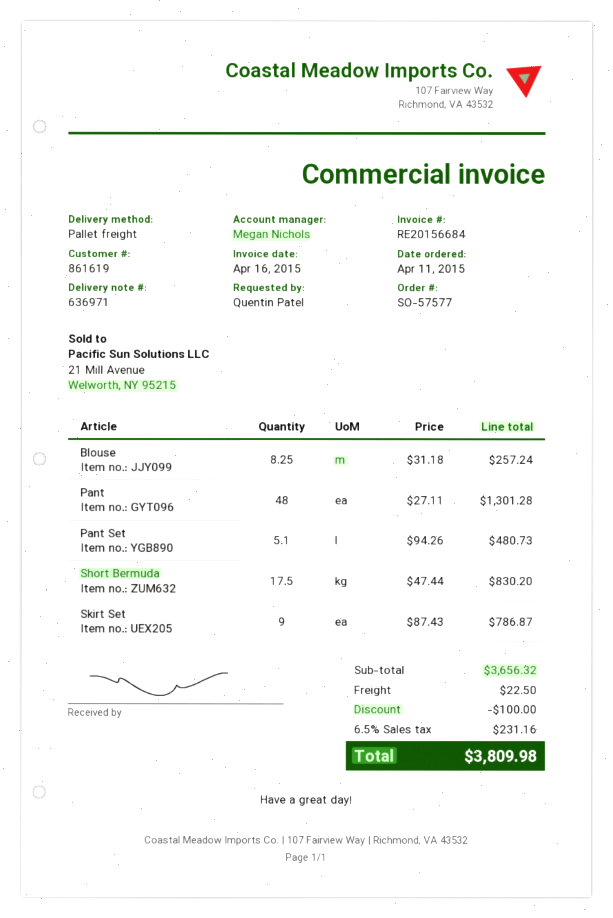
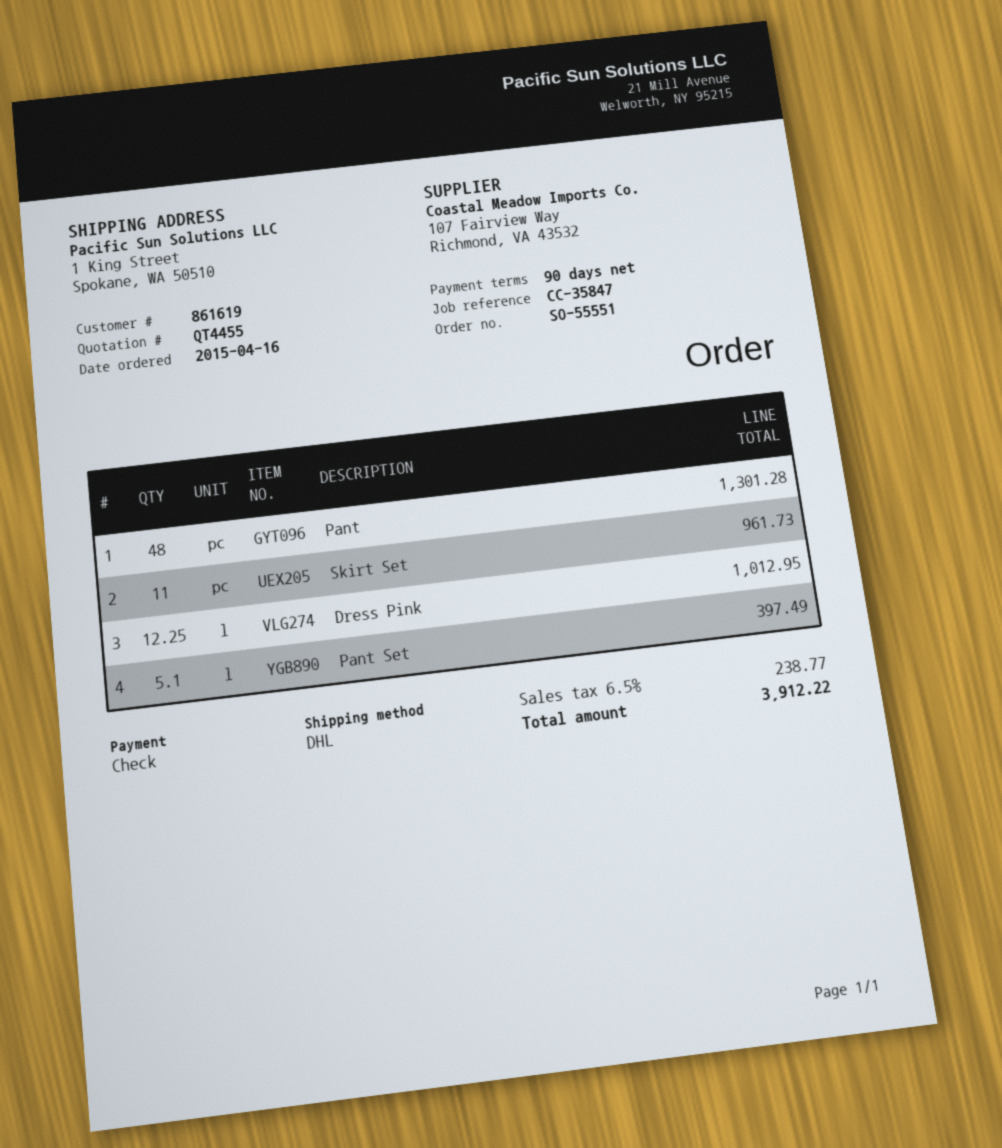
order number: SO-57577 -> SO-55551
order date: 2015-04-11 -> 2015-04-16
shipping method: pallet freight -> DHL
Blouse: 8.25 for 257.24 -> none
Pant Set: 5.1 for 480.73 -> 5.1 for 397.49
Short Bermuda: 17.5 for 830.20 -> none
Skirt Set: 9 for 786.87 -> 11 for 961.73
Dress Pink: none -> 12.25 for 1012.95
discount: 100.00 -> none
shipping: 22.50 -> none
tax: 6.5% = 231.16 -> 6.5% = 238.77
total: 3809.98 -> 3912.22

